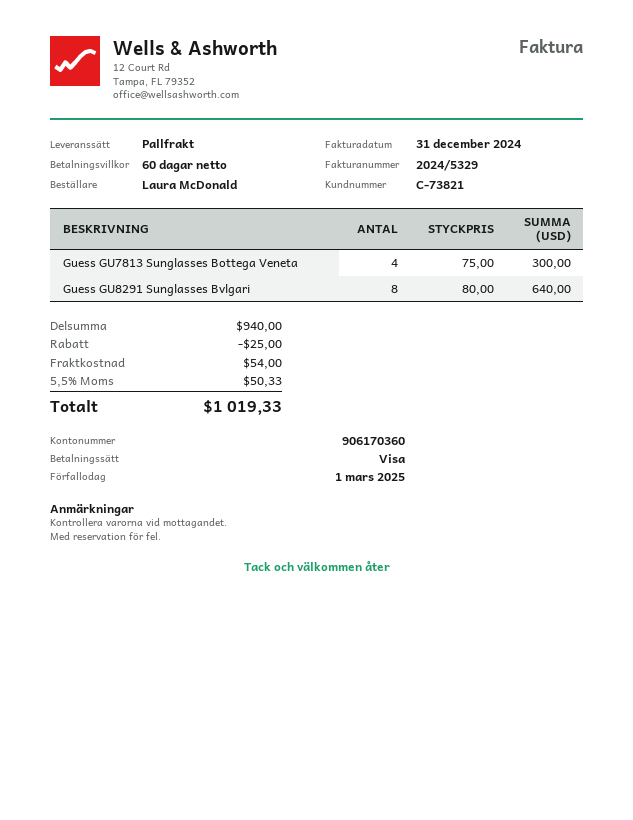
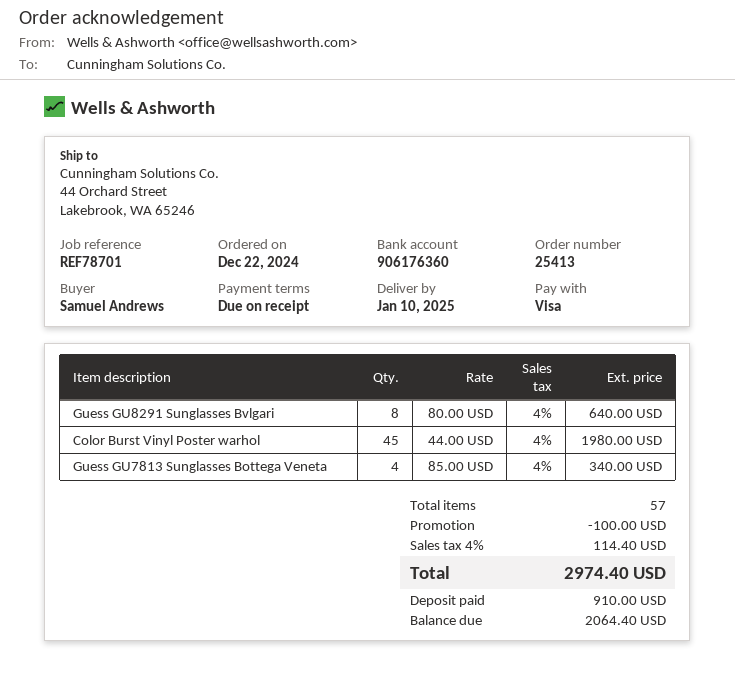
payment terms: 60 days -> on receipt
ordered by: Laura McDonald -> Samuel Andrews
bank account: 906170360 -> 906176360
Guess GU7813 Sunglasses Bottega Veneta: 4 x 75.00 = 300.00 -> 4 x 85.00 = 340.00
Color Burst Vinyl Poster warhol: none -> 45 x 44.00 = 1980.00
discount: 25.00 -> 100.00
shipping: 54.00 -> none
tax: 5.5% = 50.33 -> 4% = 114.40
total: 1019.33 -> 2974.40

